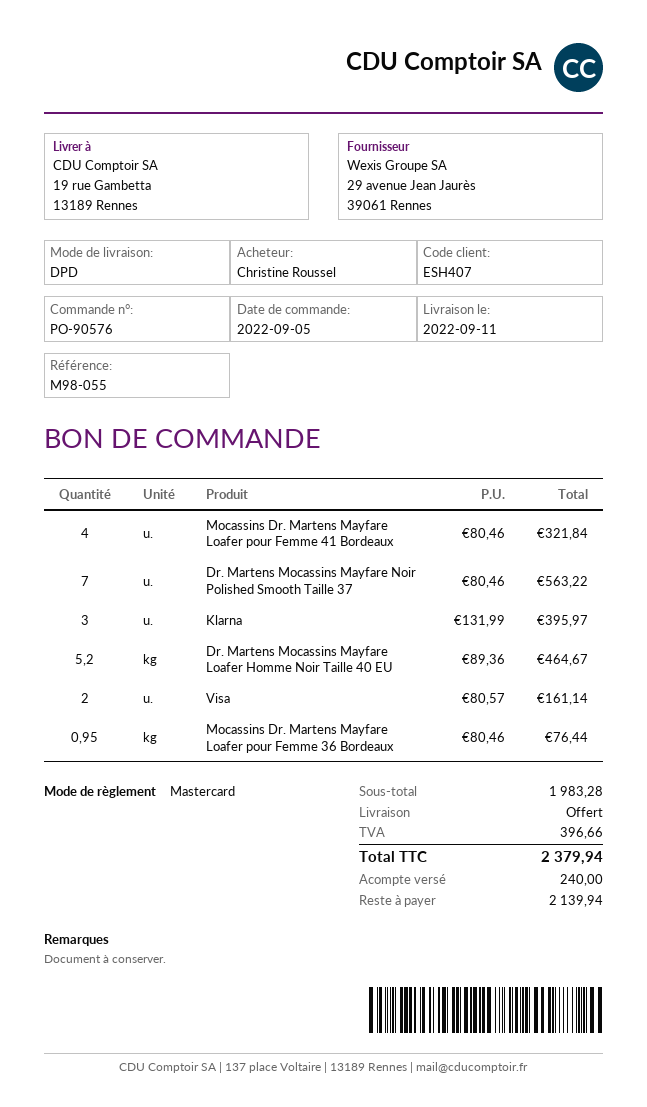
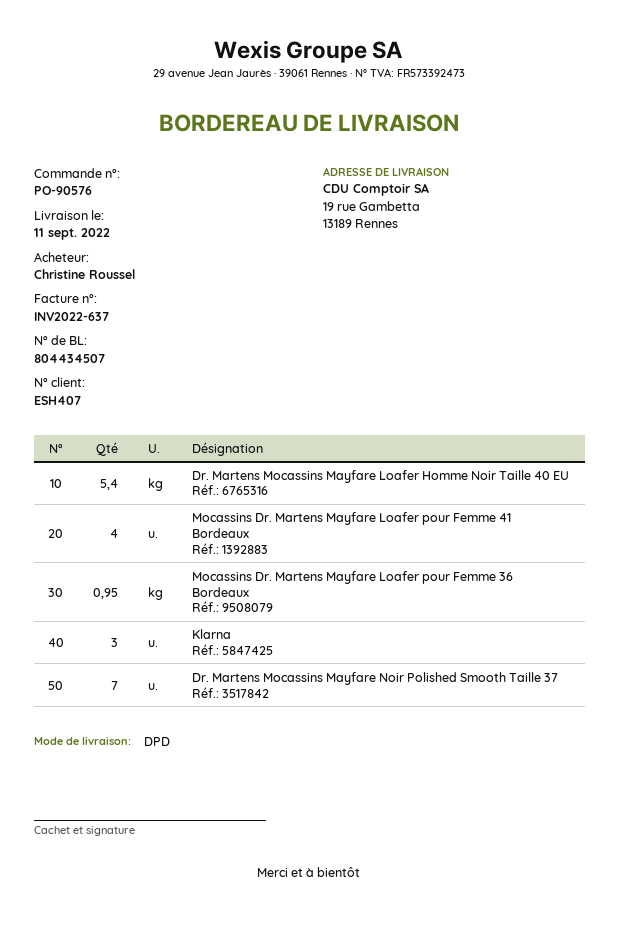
Dr. Martens Mocassins Mayfare Loafer Homme Noir Taille 40 EU: 5.2 -> 5.4
Visa: 2 -> none

